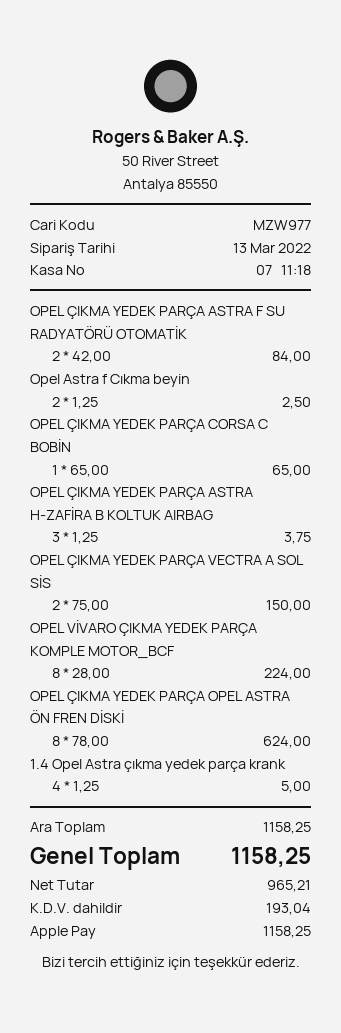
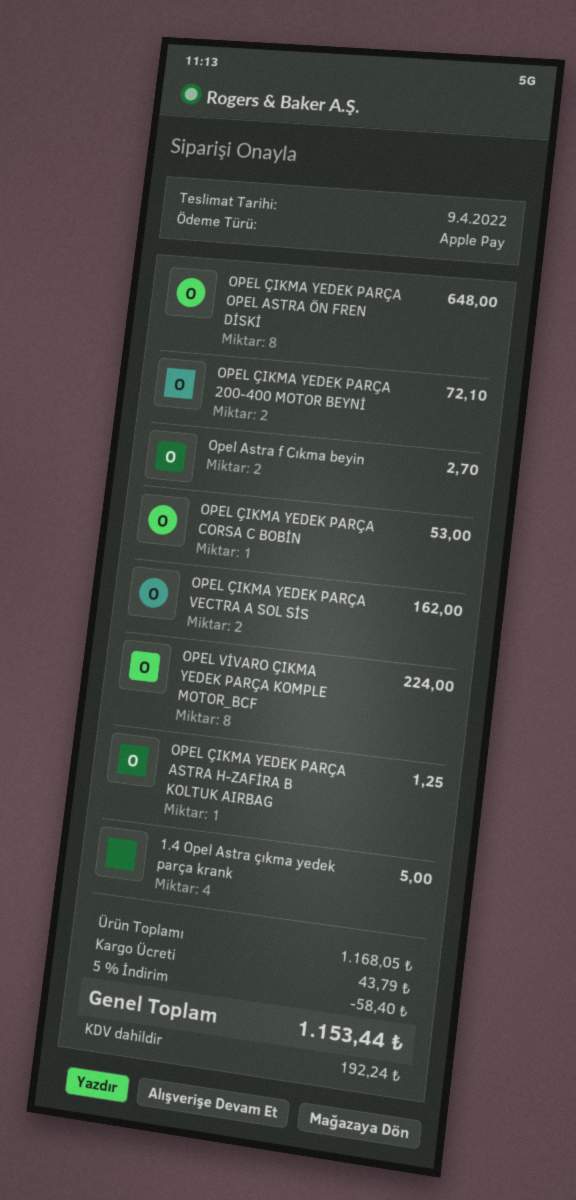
OPEL ÇIKMA YEDEK PARÇA ASTRA F SU RADYATÖRÜ OTOMATİK: 2 for 84.00 -> none
Opel Astra f Cıkma beyin: 2 for 2.50 -> 2 for 2.70
OPEL ÇIKMA YEDEK PARÇA CORSA C BOBİN: 1 for 65.00 -> 1 for 53.00
OPEL ÇIKMA YEDEK PARÇA ASTRA H-ZAFİRA B KOLTUK AIRBAG: 3 for 3.75 -> 1 for 1.25
OPEL ÇIKMA YEDEK PARÇA VECTRA A SOL SİS: 2 for 150.00 -> 2 for 162.00
OPEL ÇIKMA YEDEK PARÇA OPEL ASTRA ÖN FREN DİSKİ: 8 for 624.00 -> 8 for 648.00
OPEL ÇIKMA YEDEK PARÇA 200-400 MOTOR BEYNİ: none -> 2 for 72.10
subtotal: 1158.25 -> 1168.05
discount: none -> 5% = 58.40
shipping: none -> 43.79
tax: 193.04 -> 192.24
total: 1158.25 -> 1153.44

